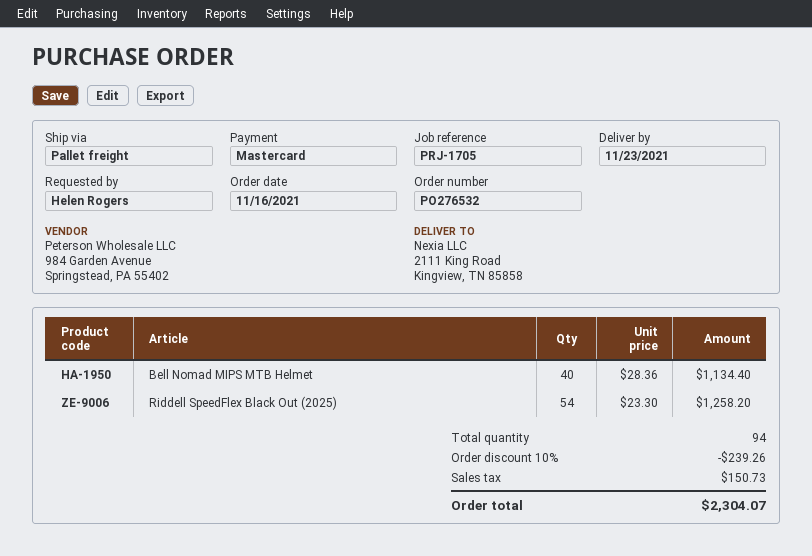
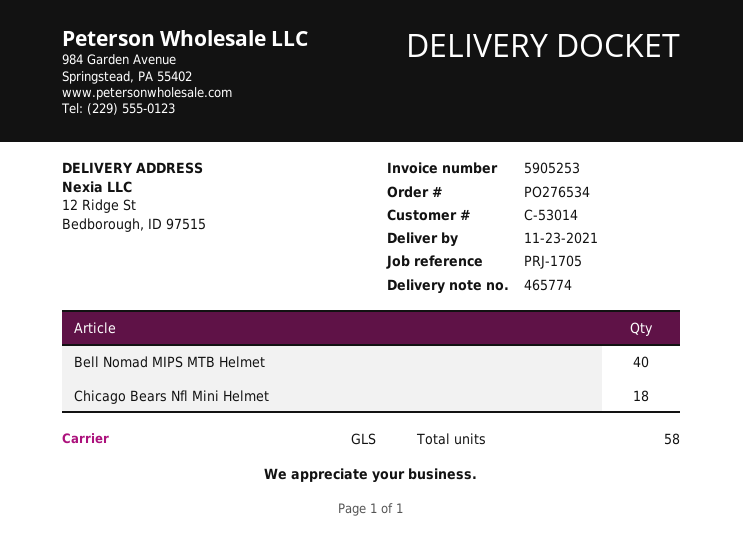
order number: PO276532 -> PO276534
shipping method: pallet freight -> GLS
ship to: 2111 King Road, Kingview, TN 85858 -> 12 Ridge St, Bedborough, ID 97515
Riddell SpeedFlex Black Out (2025): 54 -> none
Chicago Bears Nfl Mini Helmet: none -> 18
total quantity: 94 -> 58

